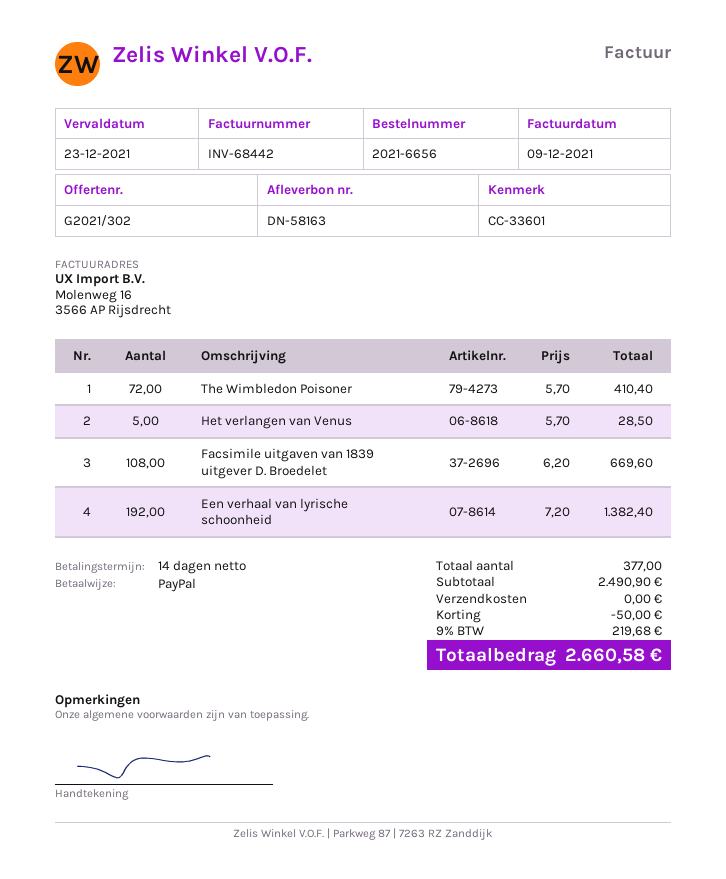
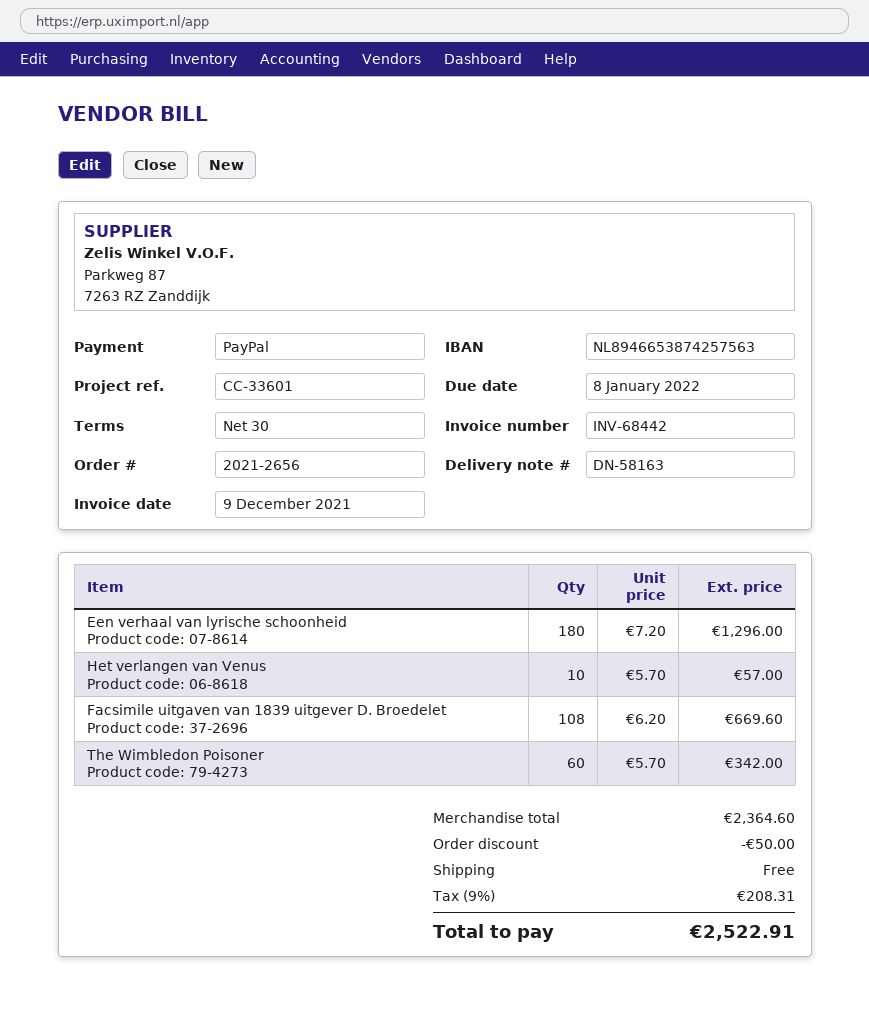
order number: 2021-6656 -> 2021-2656
payment terms: 14 days -> 30 days
due date: 2021-12-23 -> 2022-01-08
The Wimbledon Poisoner: 72 x 5.70 = 410.40 -> 60 x 5.70 = 342.00
Het verlangen van Venus: 5 x 5.70 = 28.50 -> 10 x 5.70 = 57.00
Een verhaal van lyrische schoonheid: 192 x 7.20 = 1382.40 -> 180 x 7.20 = 1296.00
subtotal: 2490.90 -> 2364.60
tax: 9% = 219.68 -> 9% = 208.31
total: 2660.58 -> 2522.91

